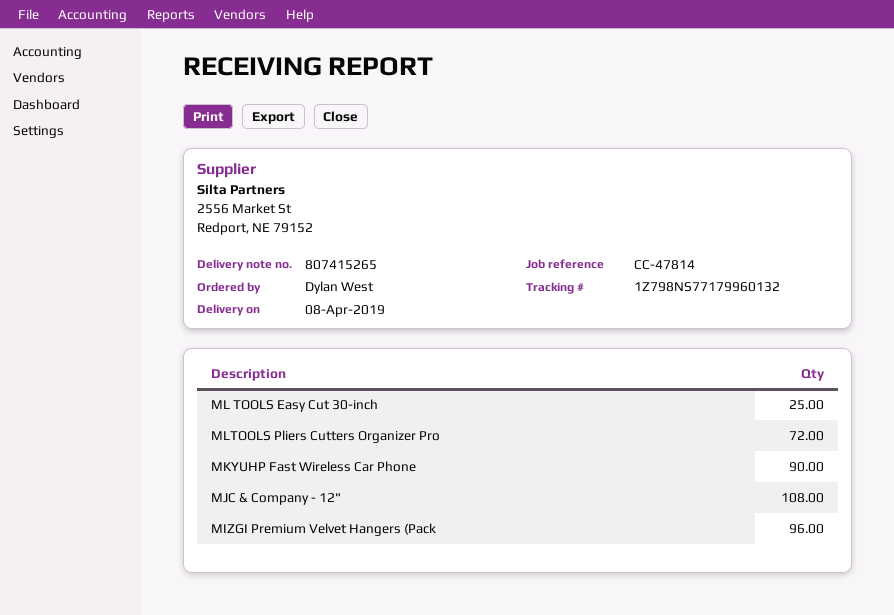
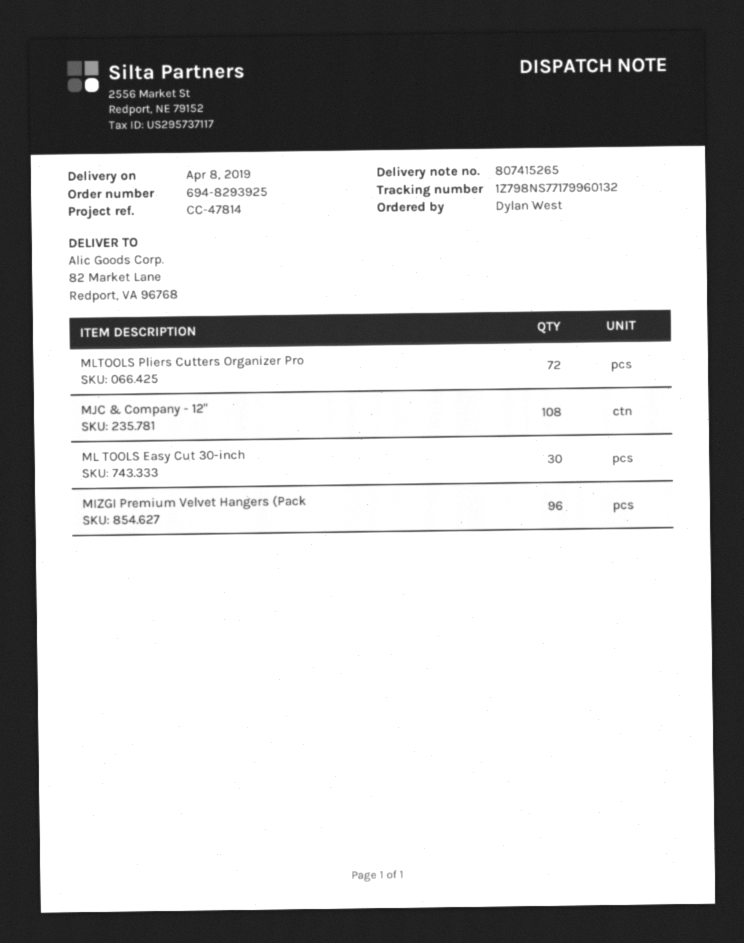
ML TOOLS Easy Cut 30-inch: 25 -> 30
MKYUHP Fast Wireless Car Phone: 90 -> none

